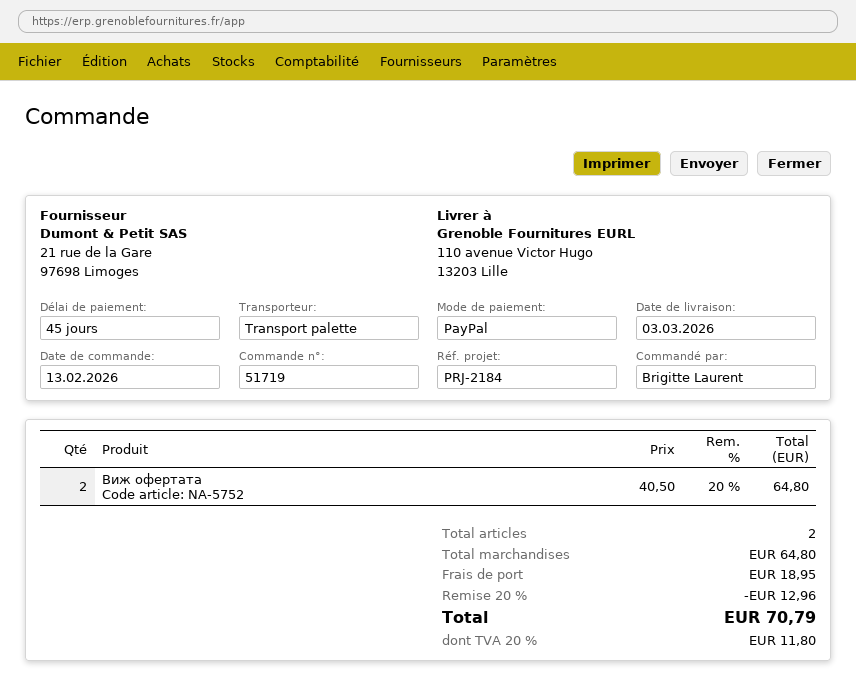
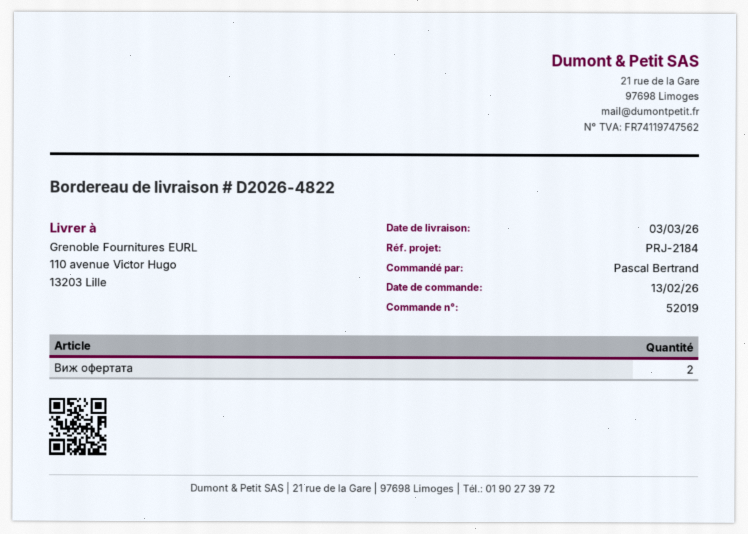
order number: 51719 -> 52019
ordered by: Brigitte Laurent -> Pascal Bertrand

